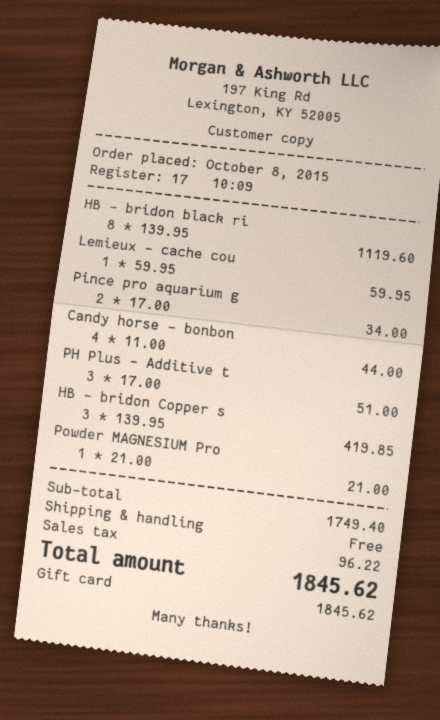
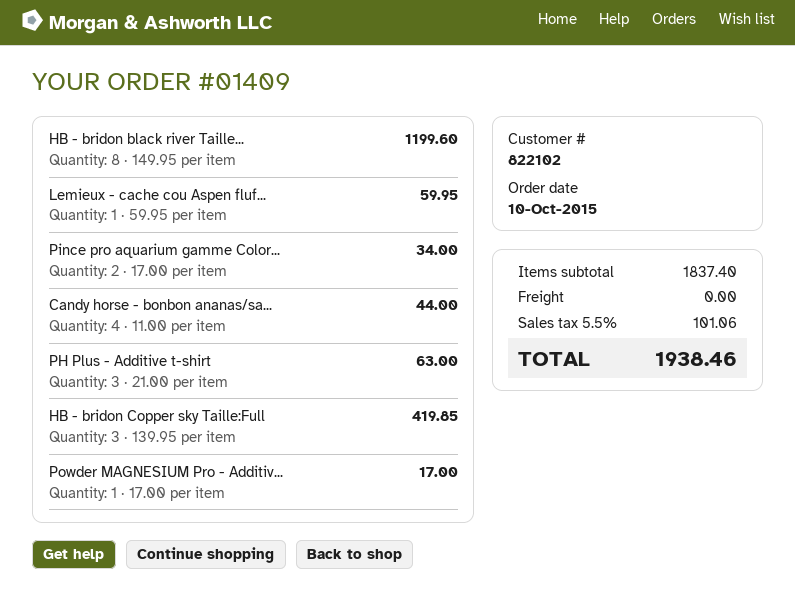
order date: 2015-10-08 -> 2015-10-10
HB - bridon black ri: 8 x 139.95 = 1119.60 -> 8 x 149.95 = 1199.60
PH Plus - Additive t: 3 x 17.00 = 51.00 -> 3 x 21.00 = 63.00
Powder MAGNESIUM Pro: 1 x 21.00 = 21.00 -> 1 x 17.00 = 17.00
subtotal: 1749.40 -> 1837.40
tax: 96.22 -> 101.06
total: 1845.62 -> 1938.46

